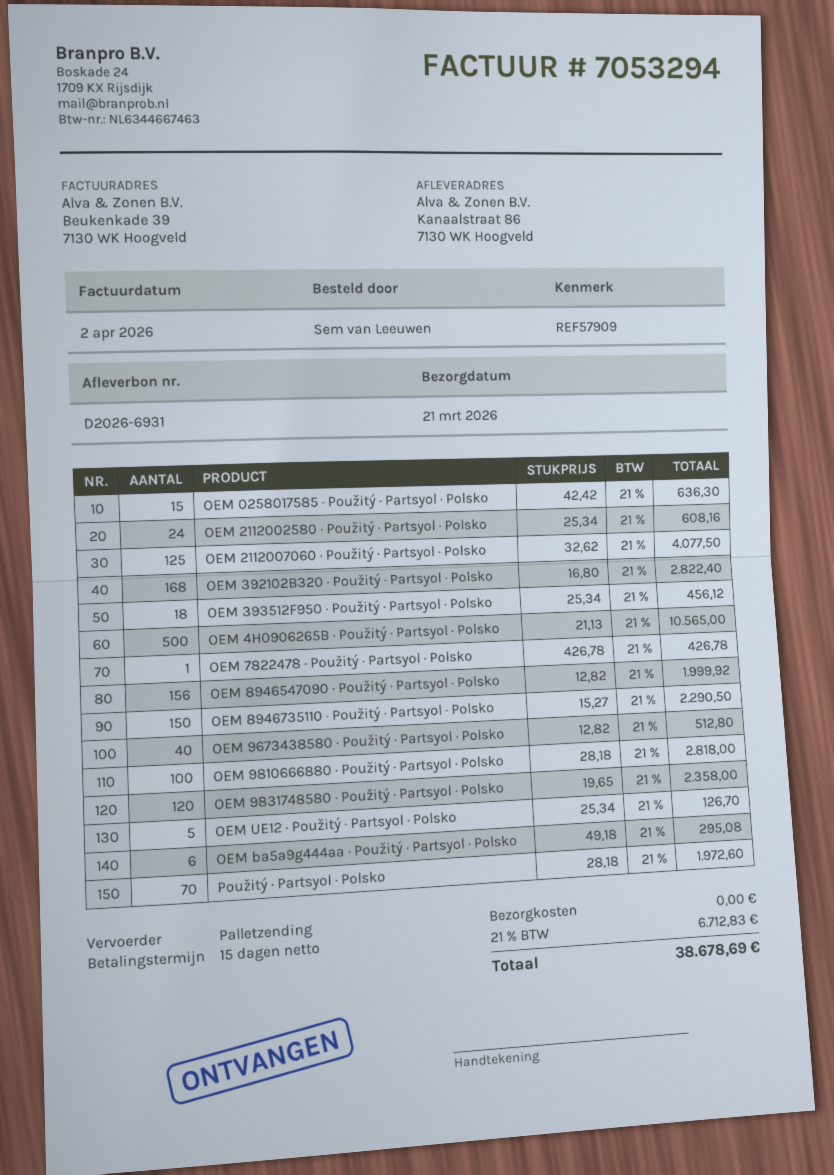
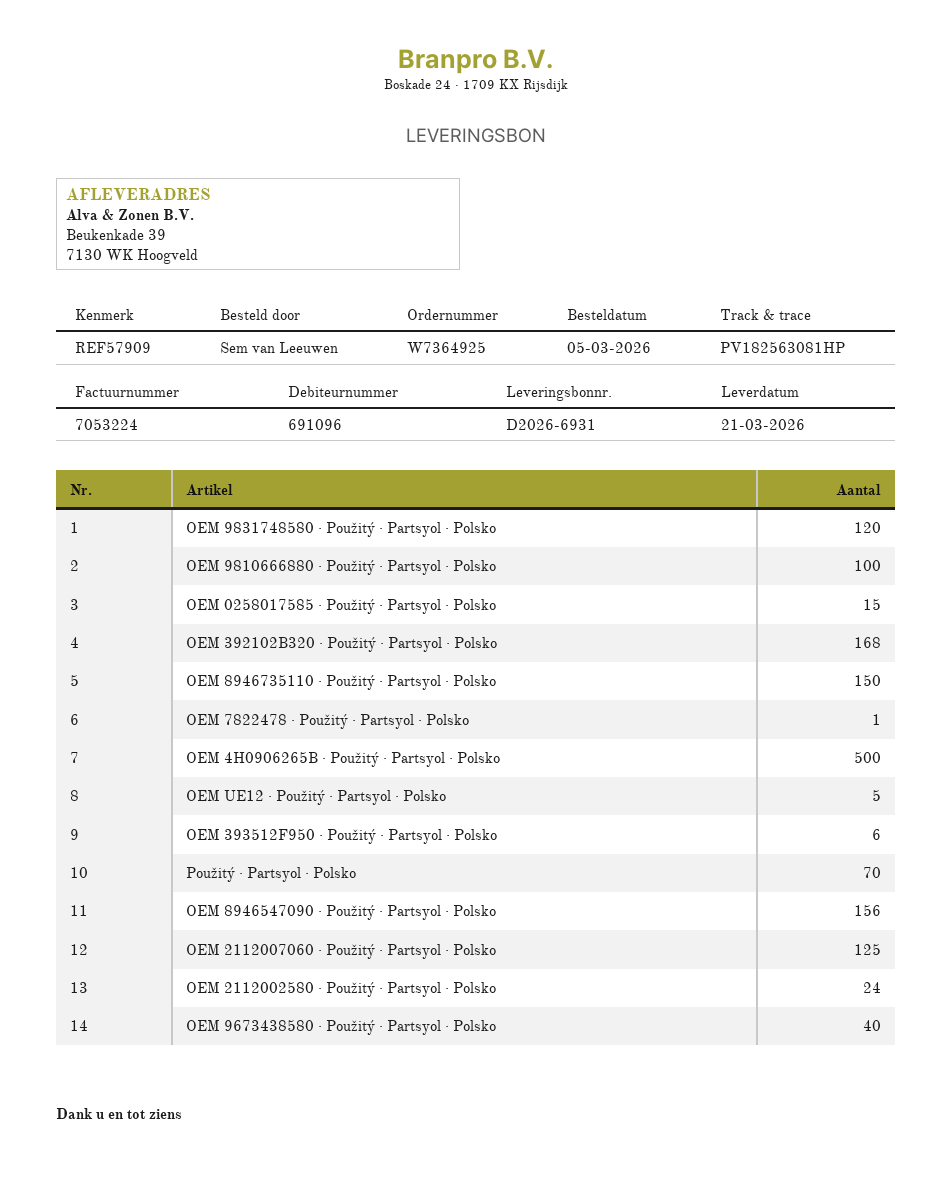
invoice number: 7053294 -> 7053224
ship to: Kanaalstraat 86, 7130 WK Hoogveld -> Beukenkade 39, 7130 WK Hoogveld
OEM 393512F950 · Použitý · Partsyol · Polsko: 18 -> 6
OEM ba5a9g444aa · Použitý · Partsyol · Polsko: 6 -> none

